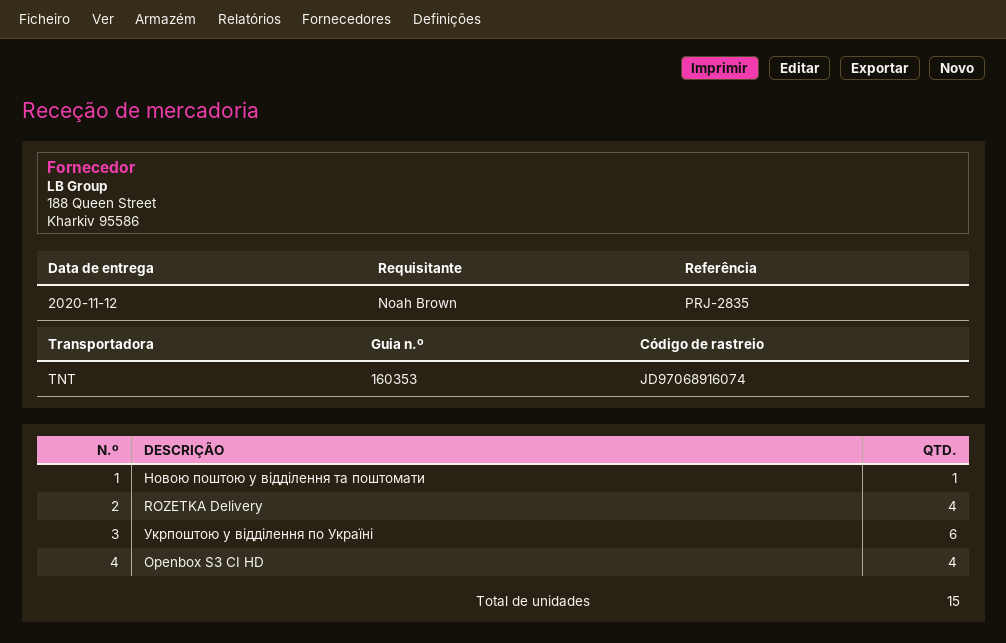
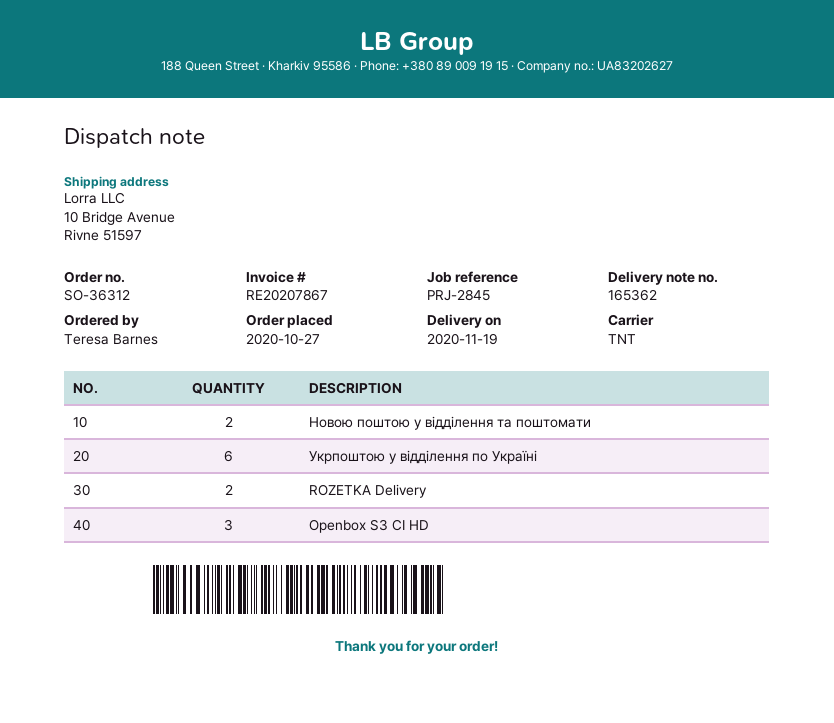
delivery note number: 160353 -> 165362
delivery date: 2020-11-12 -> 2020-11-19
reference: PRJ-2835 -> PRJ-2845
ordered by: Noah Brown -> Teresa Barnes
Новою поштою у відділення та поштомати: 1 -> 2
ROZETKA Delivery: 4 -> 2
Openbox S3 CI HD: 4 -> 3

